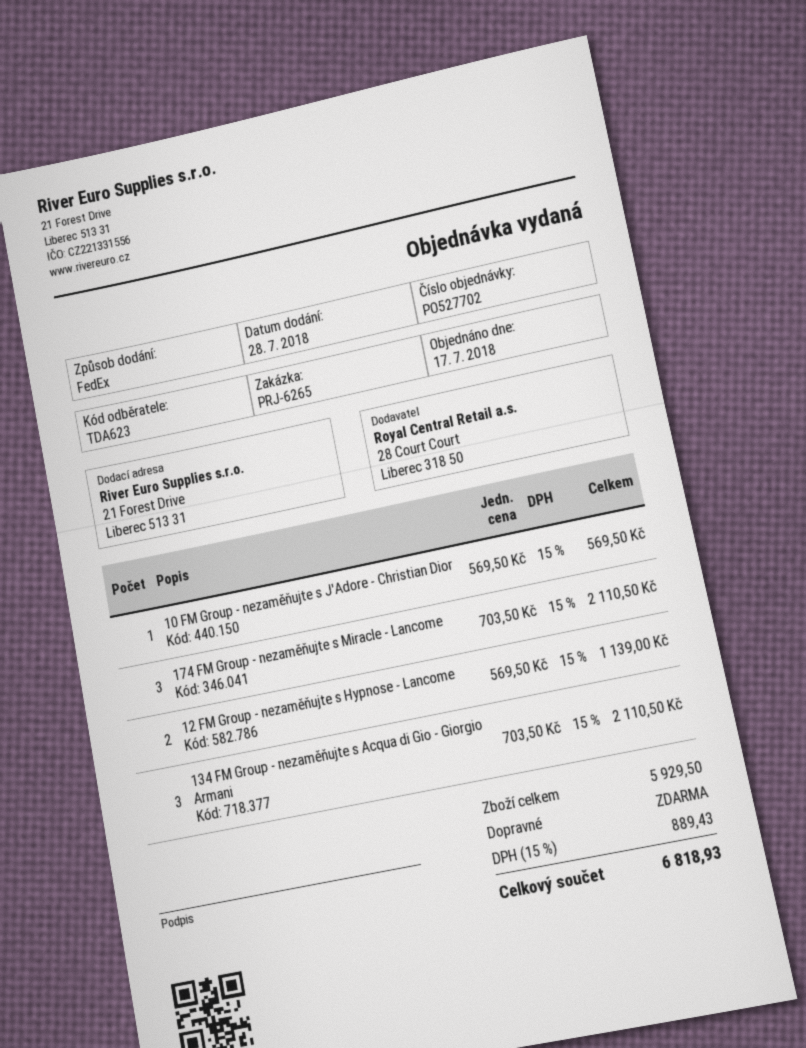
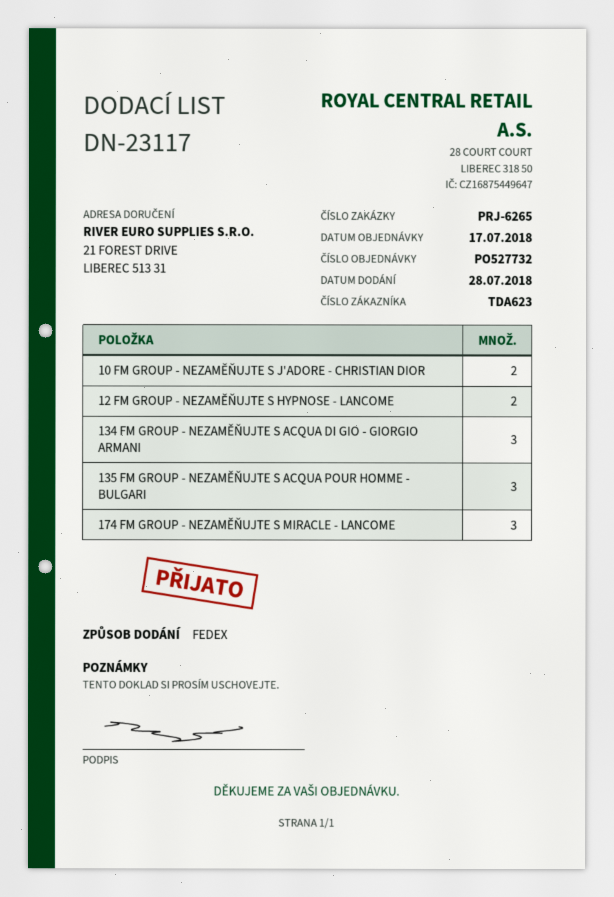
order number: PO527702 -> PO527732
10 FM Group - nezaměňujte s J'Adore - Christian Dior: 1 -> 2
135 FM GROUP - NEZAMĚŇUJTE S ACQUA POUR HOMME - BULGARI: none -> 3

